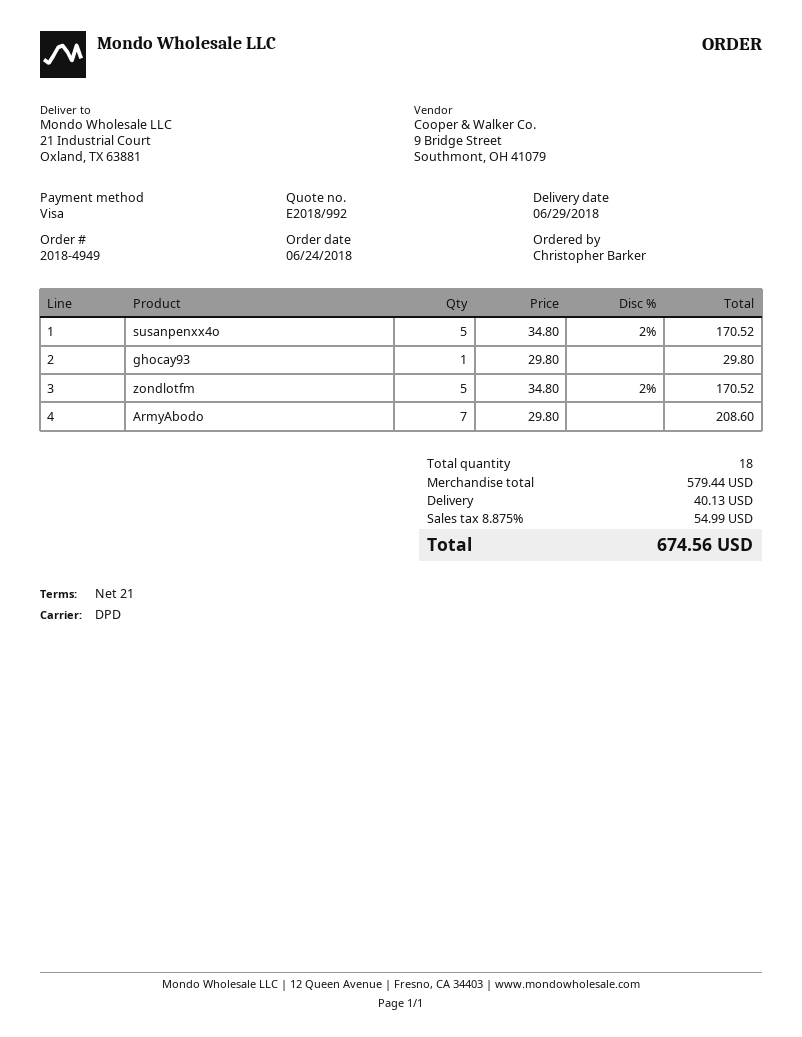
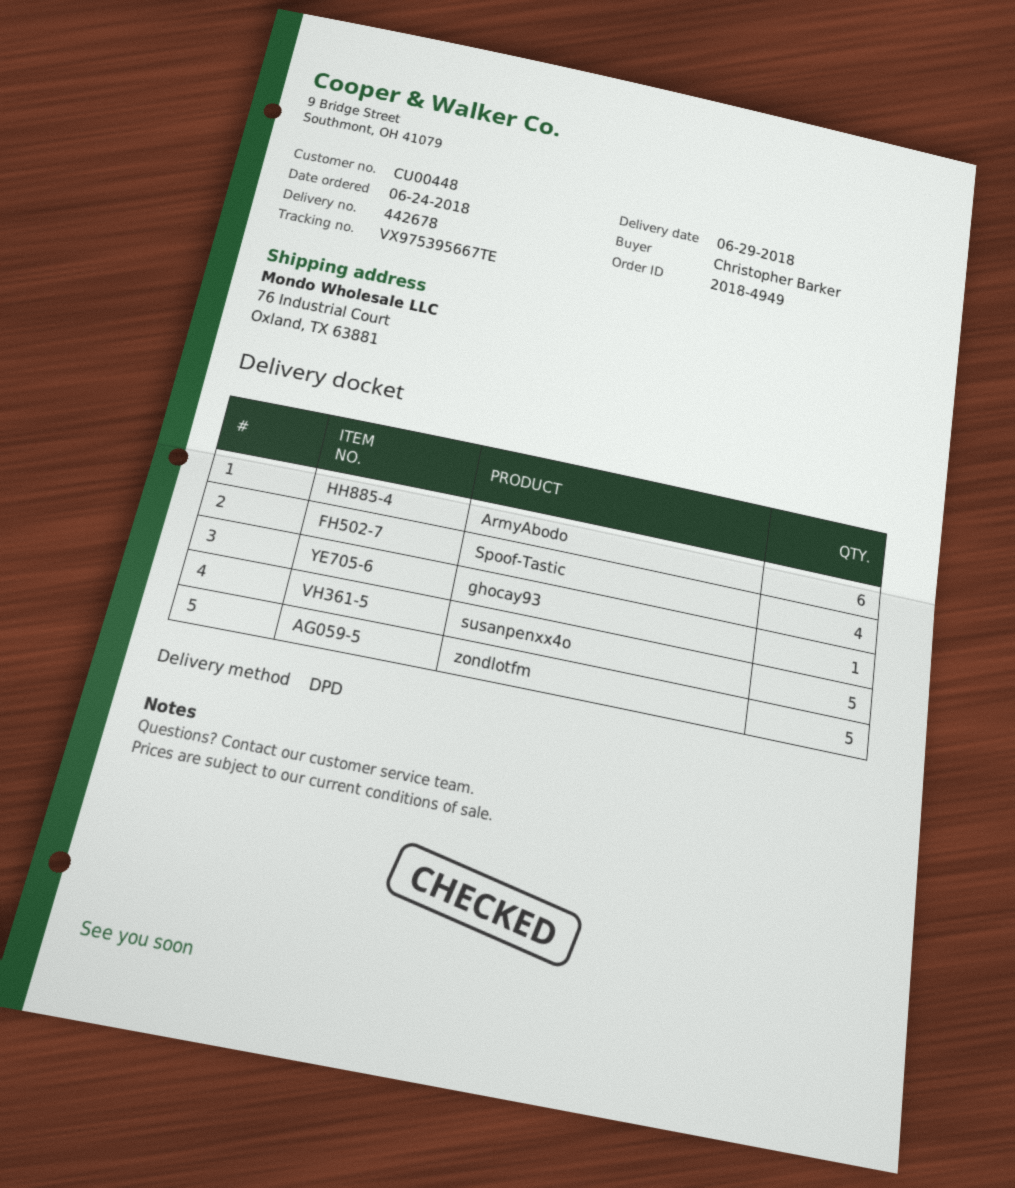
ship to: 21 Industrial Court, Oxland, TX 63881 -> 76 Industrial Court, Oxland, TX 63881
ArmyAbodo: 7 -> 6
Spoof-Tastic: none -> 4

